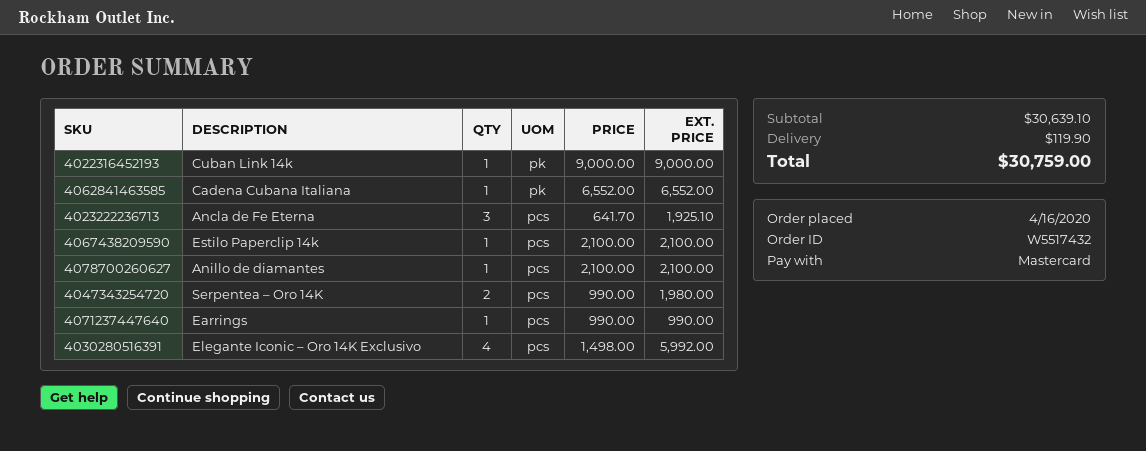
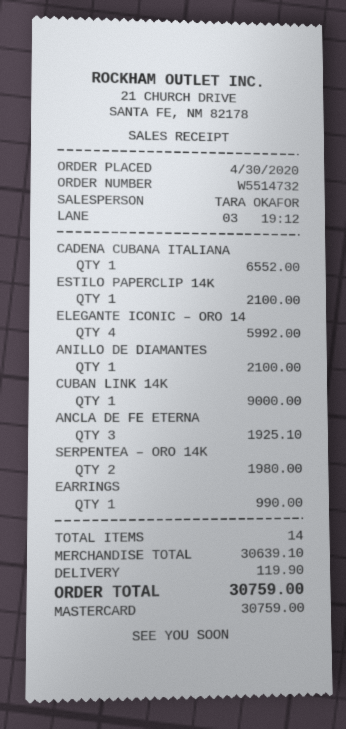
order number: W5517432 -> W5514732
order date: 2020-04-16 -> 2020-04-30

